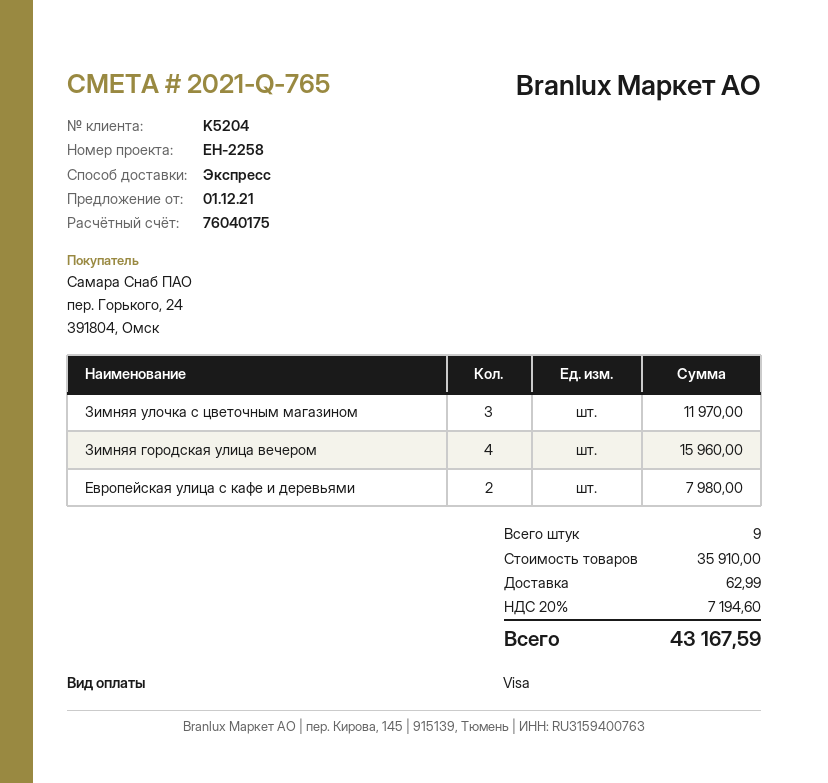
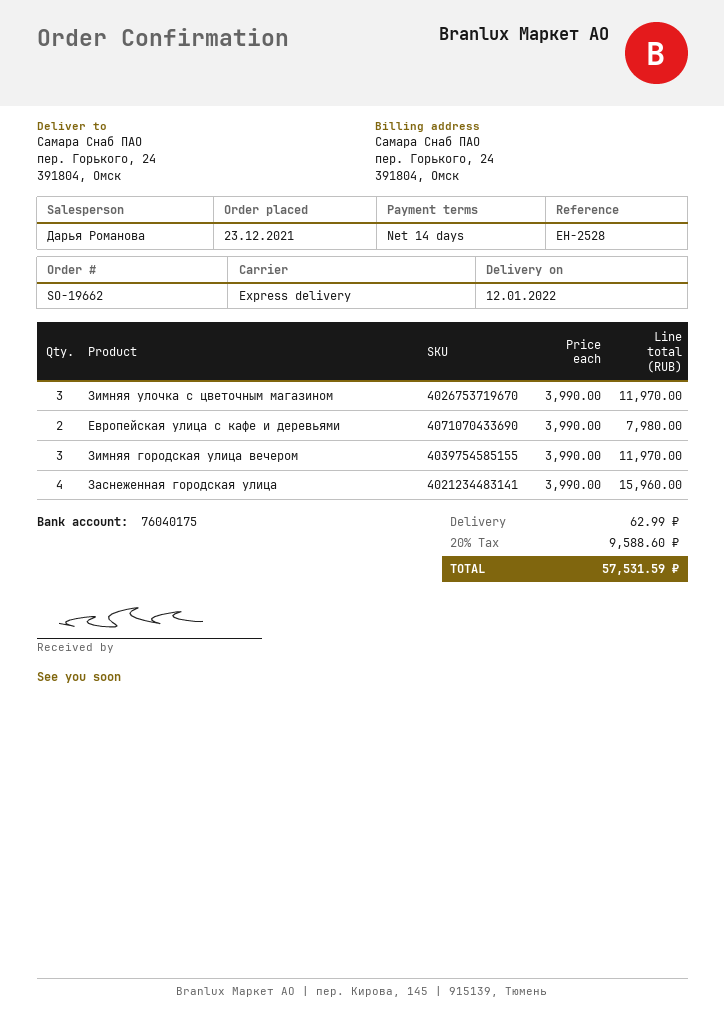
reference: EH-2258 -> EH-2528
Зимняя городская улица вечером: 4 for 15960.00 -> 3 for 11970.00
Заснеженная городская улица: none -> 4 for 15960.00
tax: 20% = 7194.60 -> 20% = 9588.60
total: 43167.59 -> 57531.59

